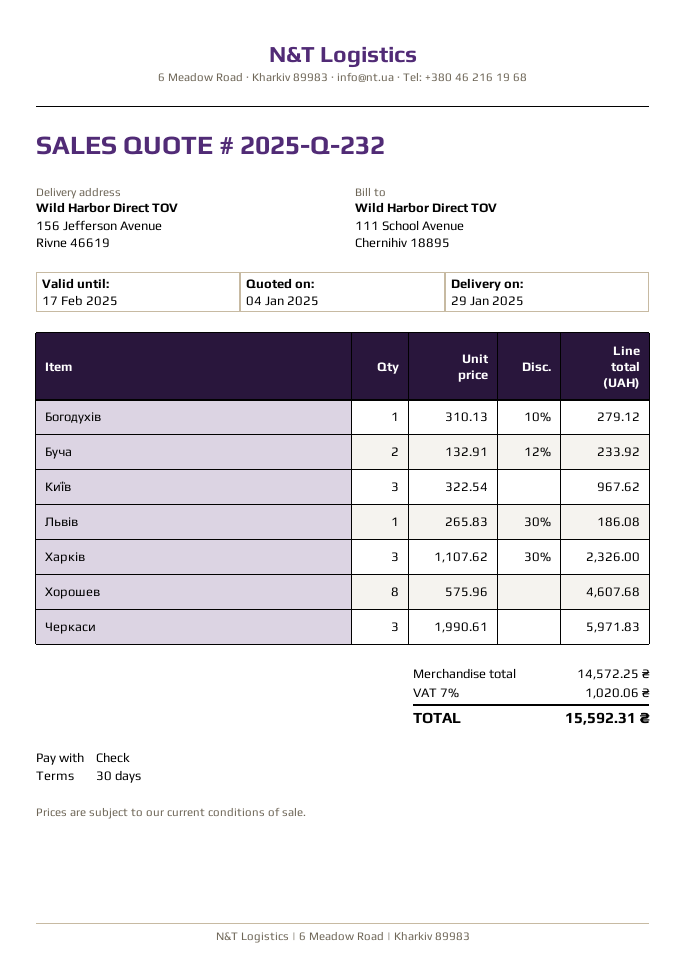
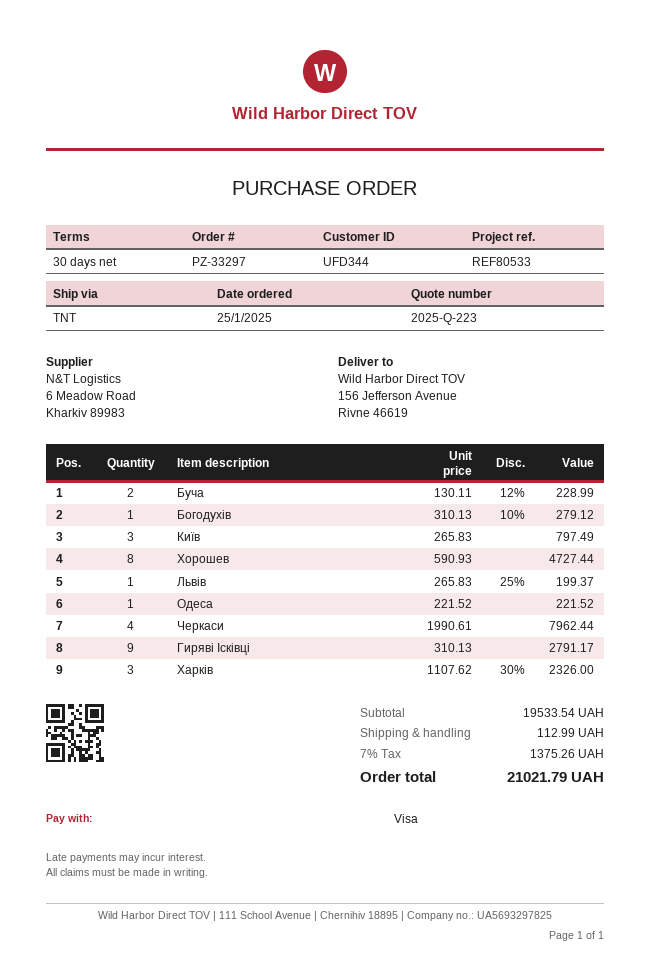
quote number: 2025-Q-232 -> 2025-Q-223
payment method: cheque -> Visa
Буча: 2 x 132.91 - 12% = 233.92 -> 2 x 130.11 - 12% = 228.99
Київ: 3 x 322.54 = 967.62 -> 3 x 265.83 = 797.49
Львів: 1 x 265.83 - 30% = 186.08 -> 1 x 265.83 - 25% = 199.37
Хорошев: 8 x 575.96 = 4607.68 -> 8 x 590.93 = 4727.44
Черкаси: 3 x 1990.61 = 5971.83 -> 4 x 1990.61 = 7962.44
Одеса: none -> 1 x 221.52 = 221.52
Гиряві Ісківці: none -> 9 x 310.13 = 2791.17
subtotal: 14572.25 -> 19533.54
shipping: none -> 112.99
tax: 7% = 1020.06 -> 7% = 1375.26
total: 15592.31 -> 21021.79

